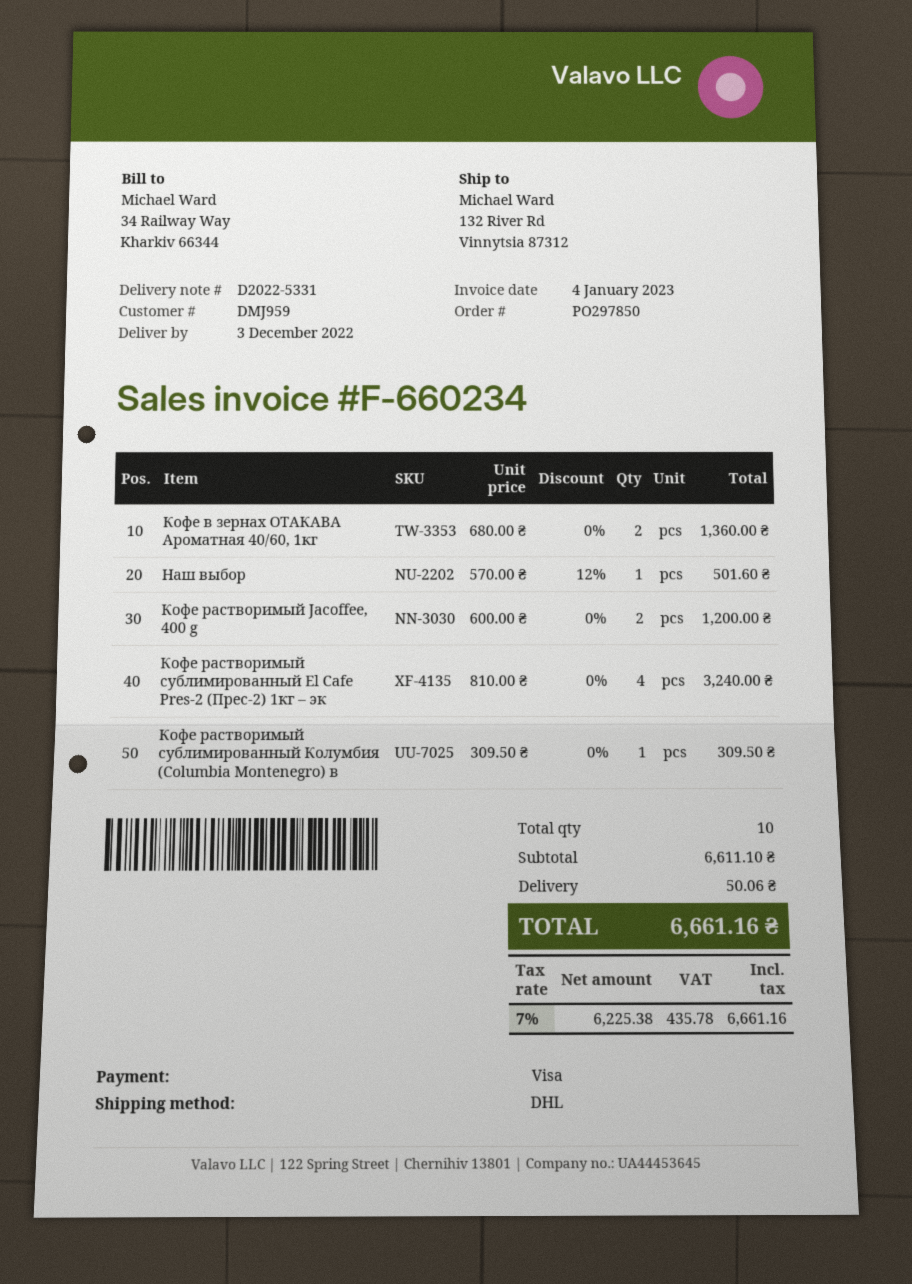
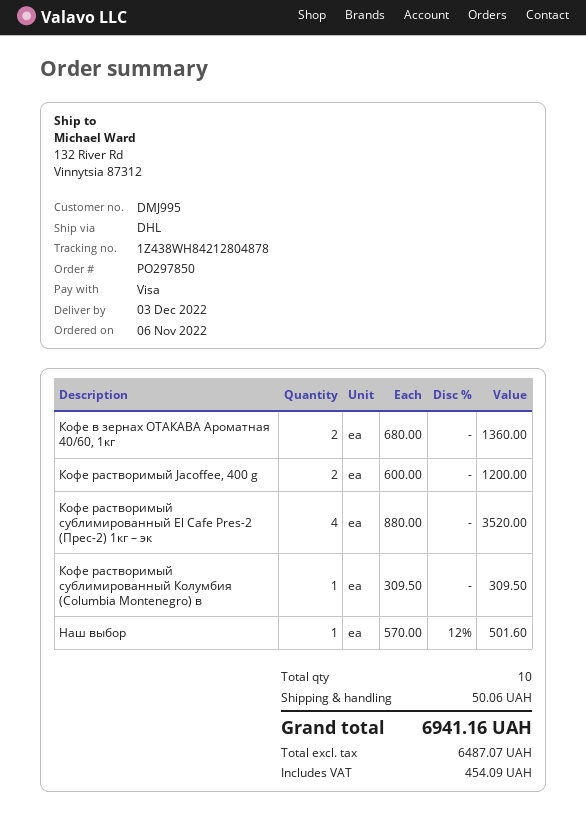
customer number: DMJ959 -> DMJ995
Кофе растворимый сублимированный El Cafe Pres-2 (Прес-2) 1кг – эк: 4 x 810.00 = 3240.00 -> 4 x 880.00 = 3520.00
net: 6225.38 -> 6487.07
tax: 435.78 -> 454.09
total: 6661.16 -> 6941.16

